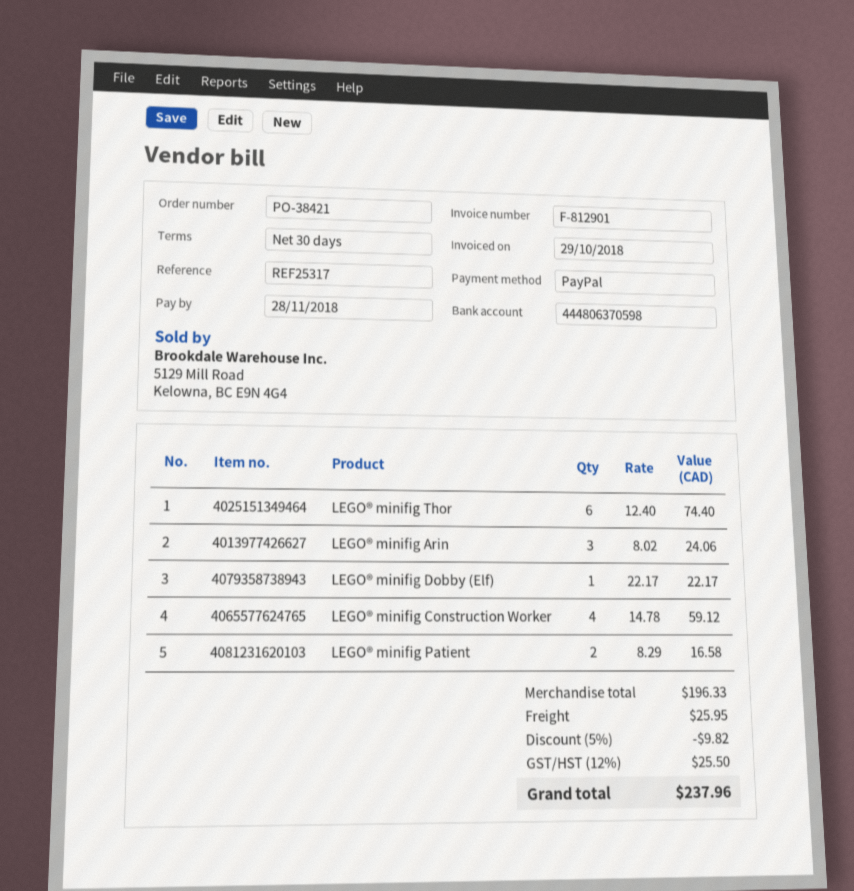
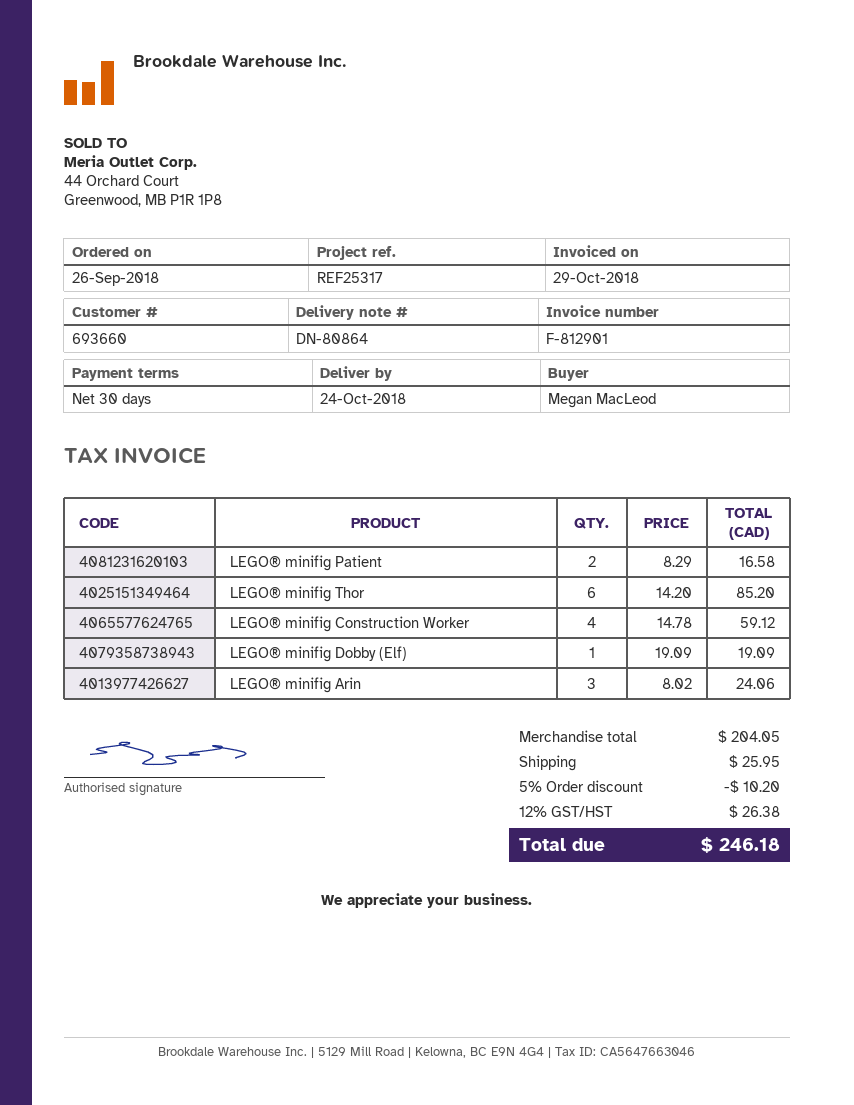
LEGO® minifig Thor: 6 x 12.40 = 74.40 -> 6 x 14.20 = 85.20
LEGO® minifig Dobby (Elf): 1 x 22.17 = 22.17 -> 1 x 19.09 = 19.09
subtotal: 196.33 -> 204.05
discount: 5% = 9.82 -> 5% = 10.20
tax: 12% = 25.50 -> 12% = 26.38
total: 237.96 -> 246.18

